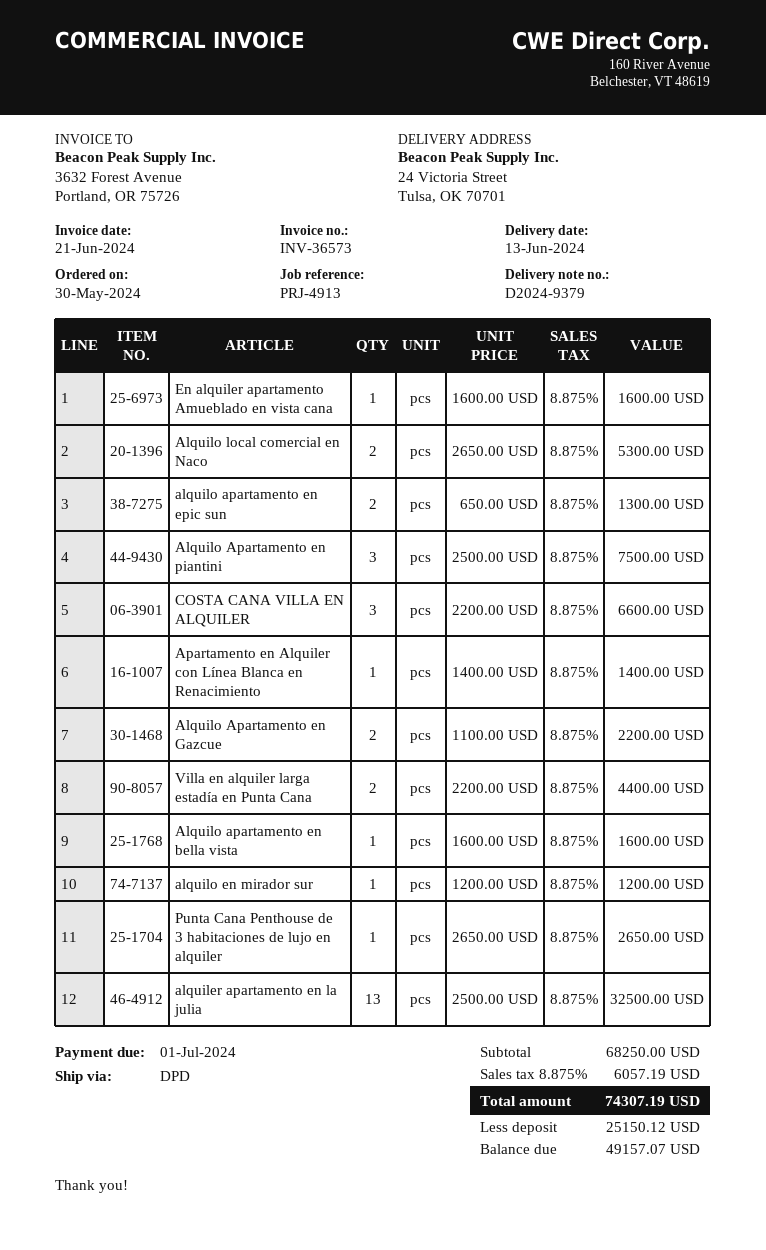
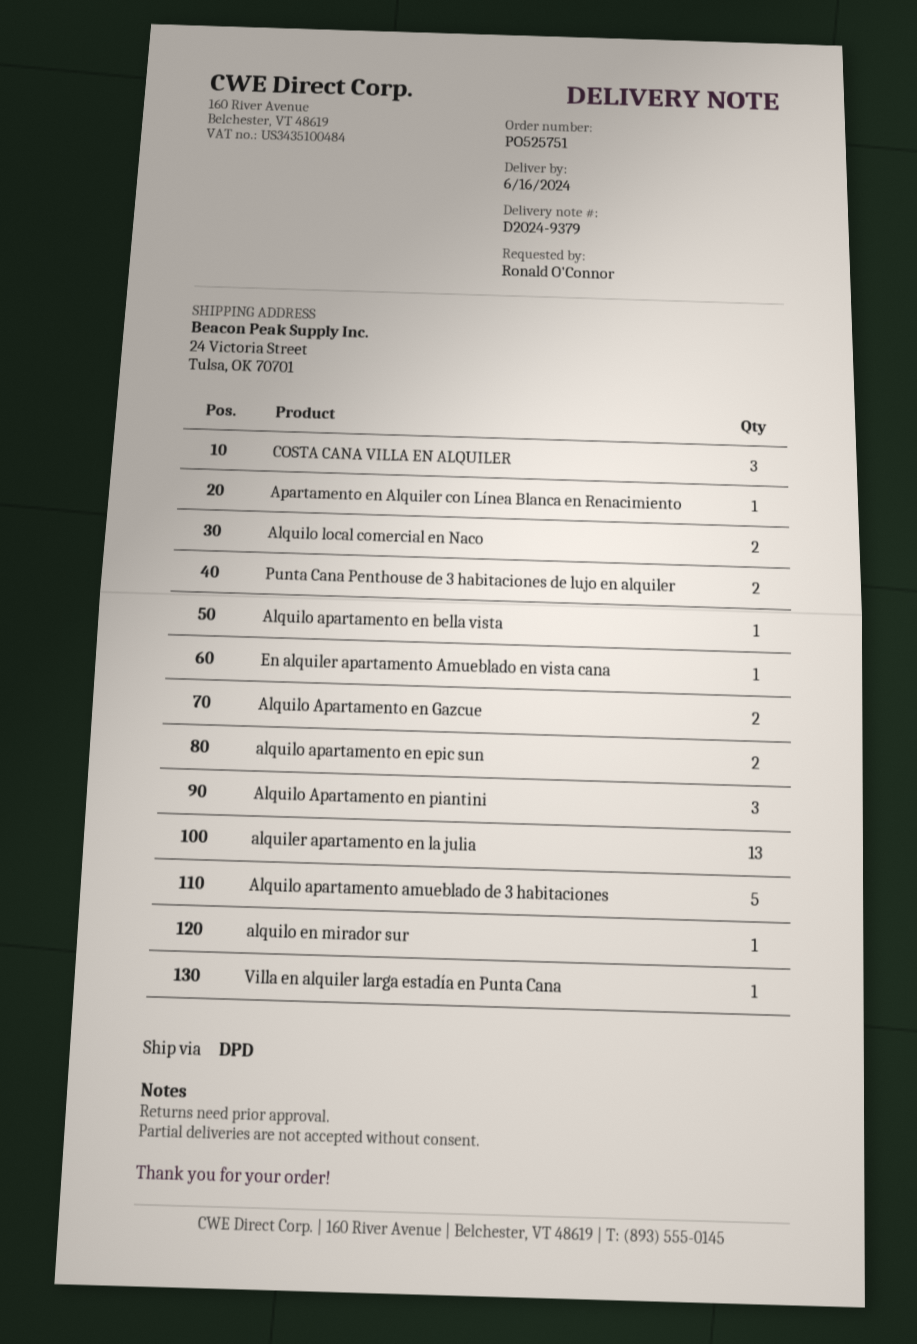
delivery date: 2024-06-13 -> 2024-06-16
Villa en alquiler larga estadía en Punta Cana: 2 -> 1
Punta Cana Penthouse de 3 habitaciones de lujo en alquiler: 1 -> 2
Alquilo apartamento amueblado de 3 habitaciones: none -> 5

